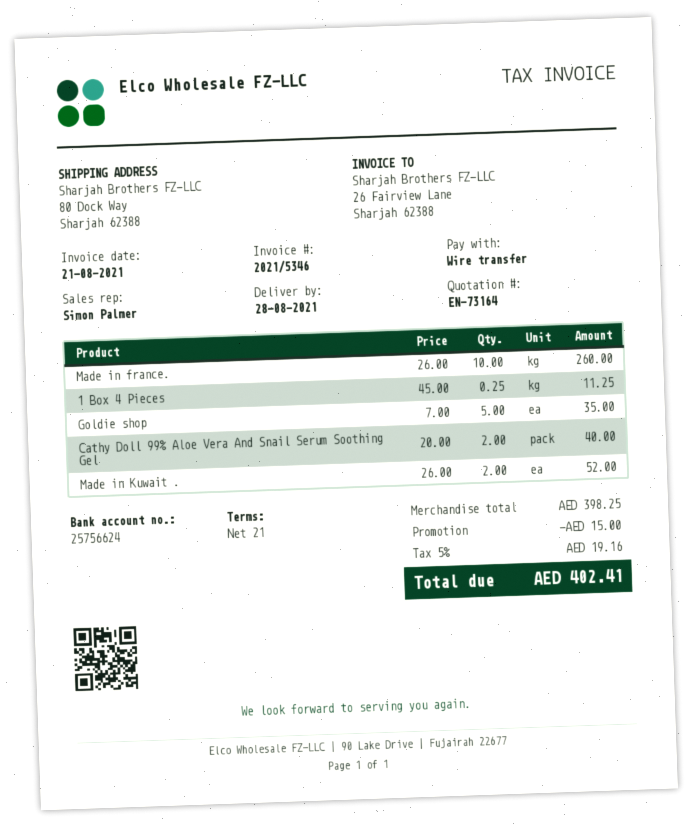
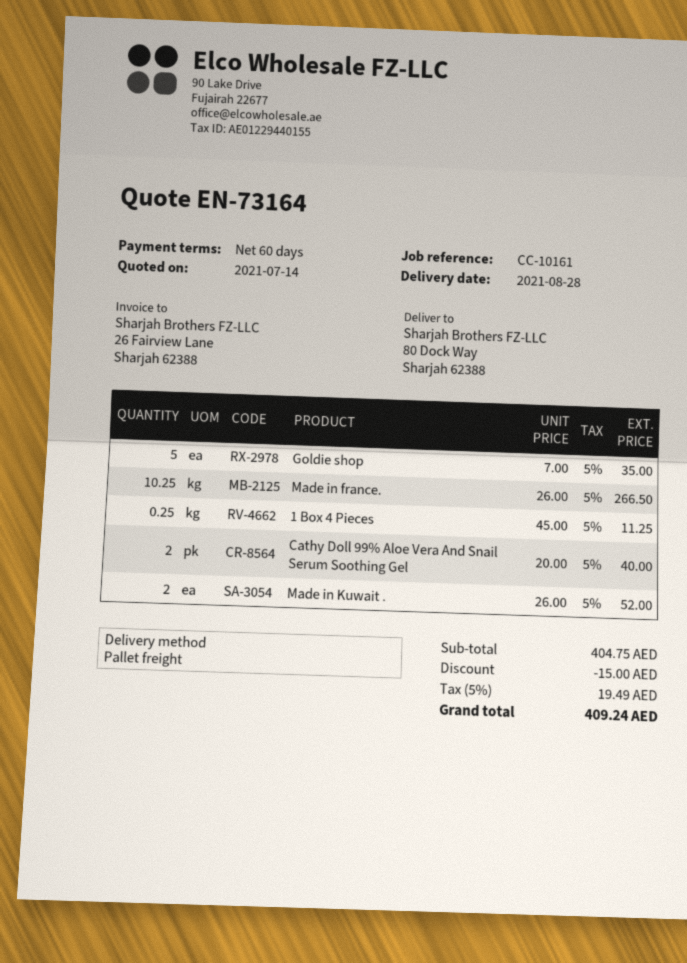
payment terms: 21 days -> 60 days
Made in france.: 10 x 26.00 = 260.00 -> 10.25 x 26.00 = 266.50
subtotal: 398.25 -> 404.75
tax: 5% = 19.16 -> 5% = 19.49
total: 402.41 -> 409.24

